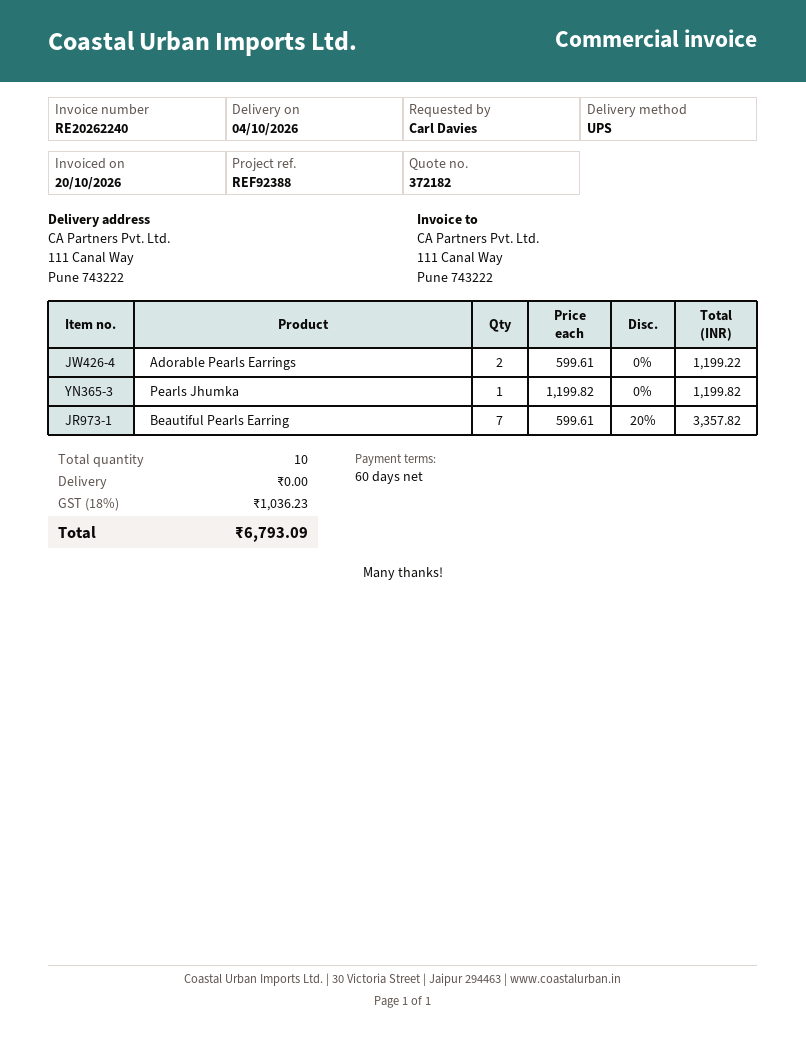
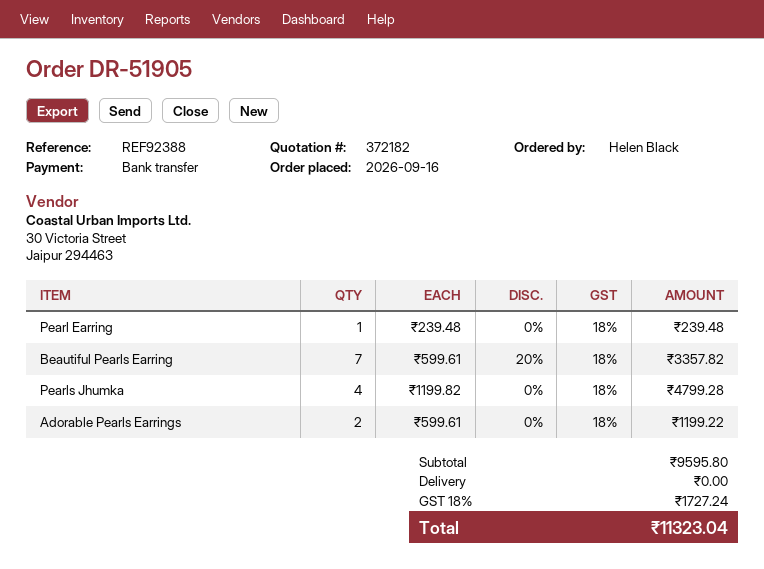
ordered by: Carl Davies -> Helen Black
Pearls Jhumka: 1 x 1199.82 = 1199.82 -> 4 x 1199.82 = 4799.28
Pearl Earring: none -> 1 x 239.48 = 239.48
tax: 18% = 1036.23 -> 18% = 1727.24
total: 6793.09 -> 11323.04

